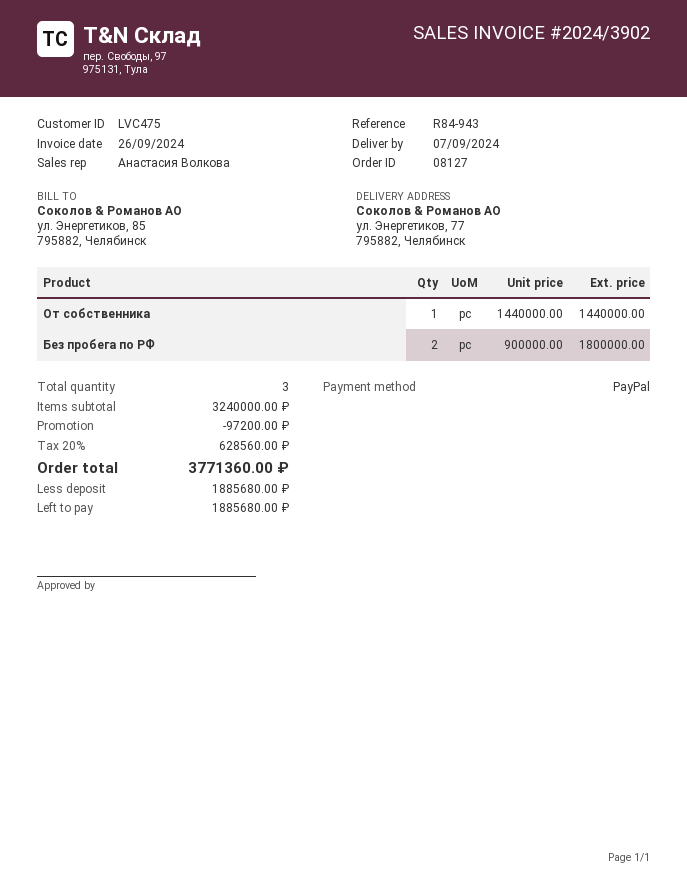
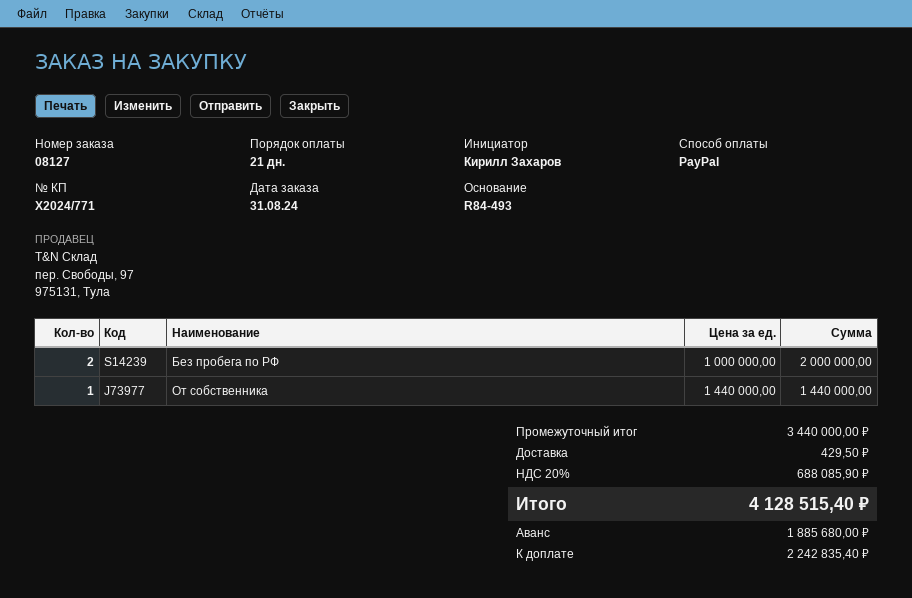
reference: R84-943 -> R84-493
Без пробега по РФ: 2 x 900000.00 = 1800000.00 -> 2 x 1000000.00 = 2000000.00
subtotal: 3240000.00 -> 3440000.00
discount: 97200.00 -> none
shipping: none -> 429.50
tax: 20% = 628560.00 -> 20% = 688085.90
total: 3771360.00 -> 4128515.40
balance: 1885680.00 -> 2242835.40

